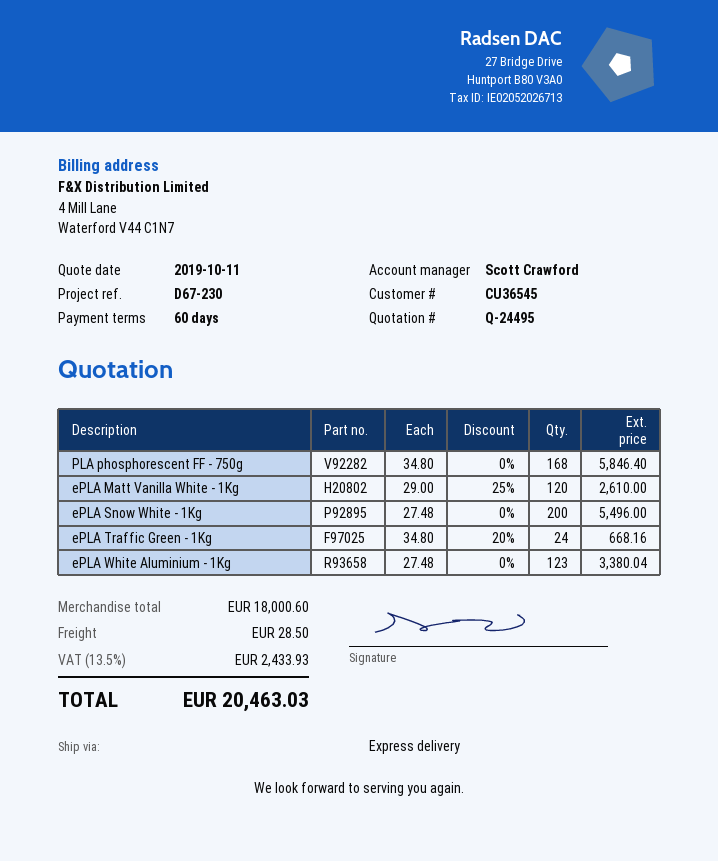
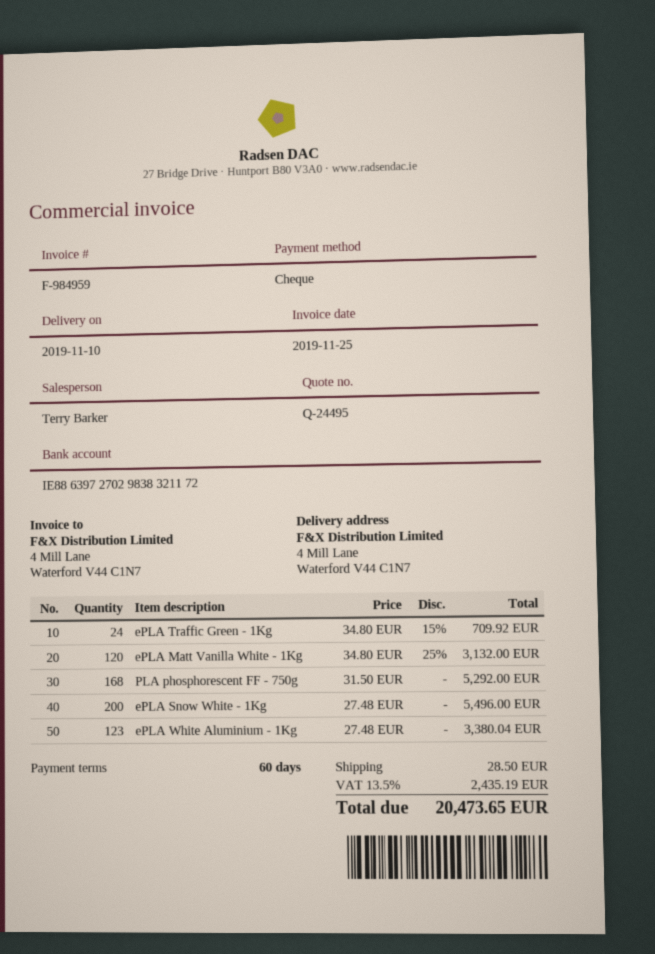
sales rep: Scott Crawford -> Terry Barker
PLA phosphorescent FF - 750g: 168 x 34.80 = 5846.40 -> 168 x 31.50 = 5292.00
ePLA Matt Vanilla White - 1Kg: 120 x 29.00 - 25% = 2610.00 -> 120 x 34.80 - 25% = 3132.00
ePLA Traffic Green - 1Kg: 24 x 34.80 - 20% = 668.16 -> 24 x 34.80 - 15% = 709.92
tax: 13.5% = 2433.93 -> 13.5% = 2435.19
total: 20463.03 -> 20473.65

